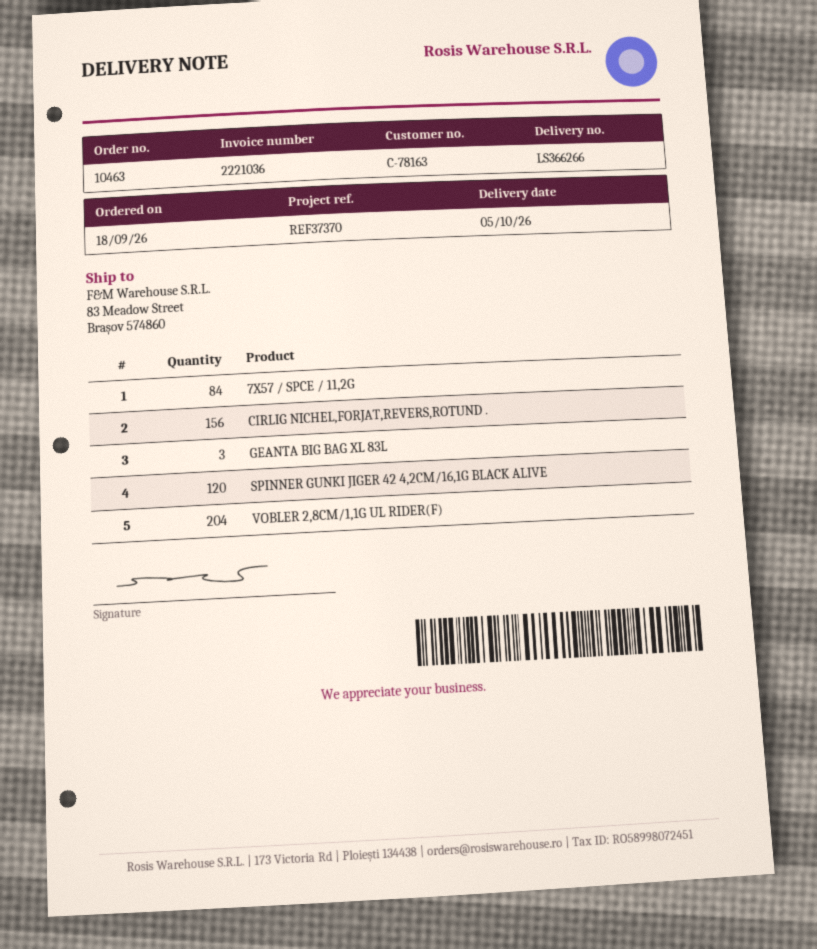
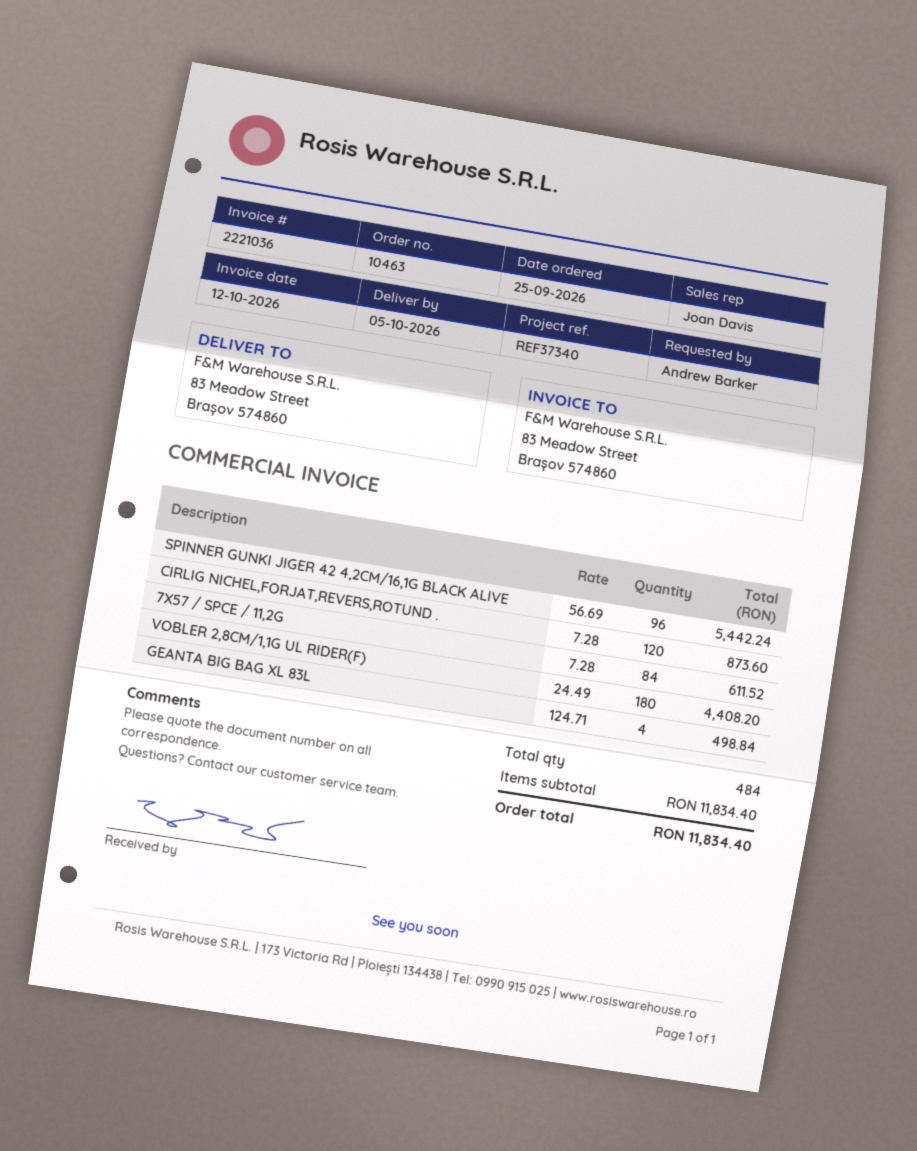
order date: 2026-09-18 -> 2026-09-25
reference: REF37370 -> REF37340
CIRLIG NICHEL,FORJAT,REVERS,ROTUND .: 156 -> 120
GEANTA BIG BAG XL 83L: 3 -> 4
SPINNER GUNKI JIGER 42 4,2CM/16,1G BLACK ALIVE: 120 -> 96
VOBLER 2,8CM/1,1G UL RIDER(F): 204 -> 180

